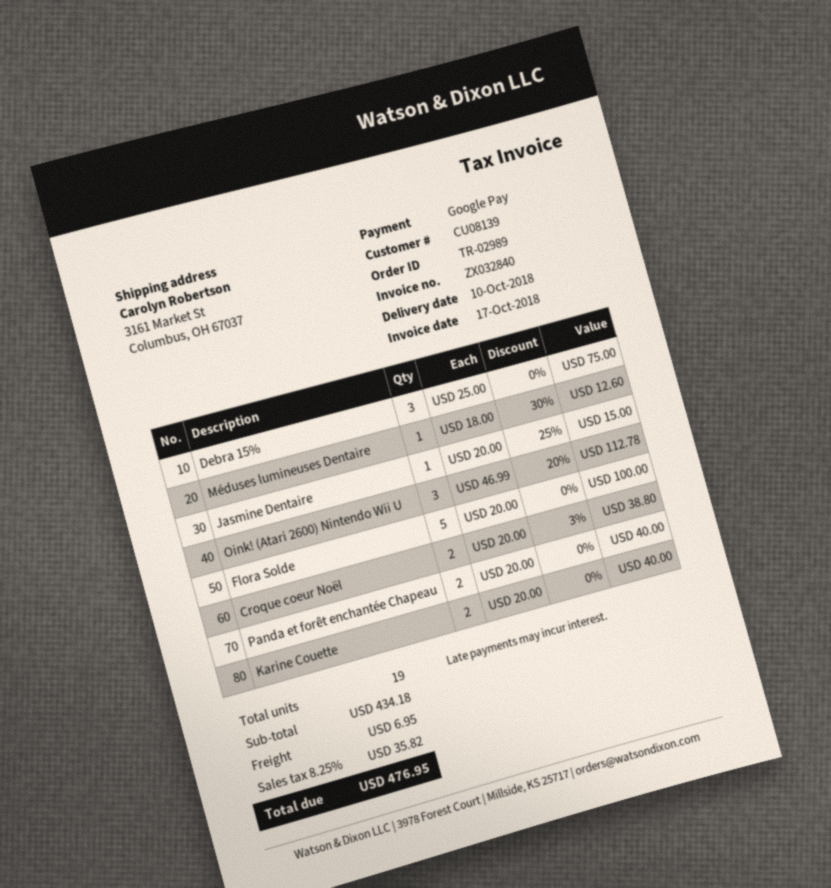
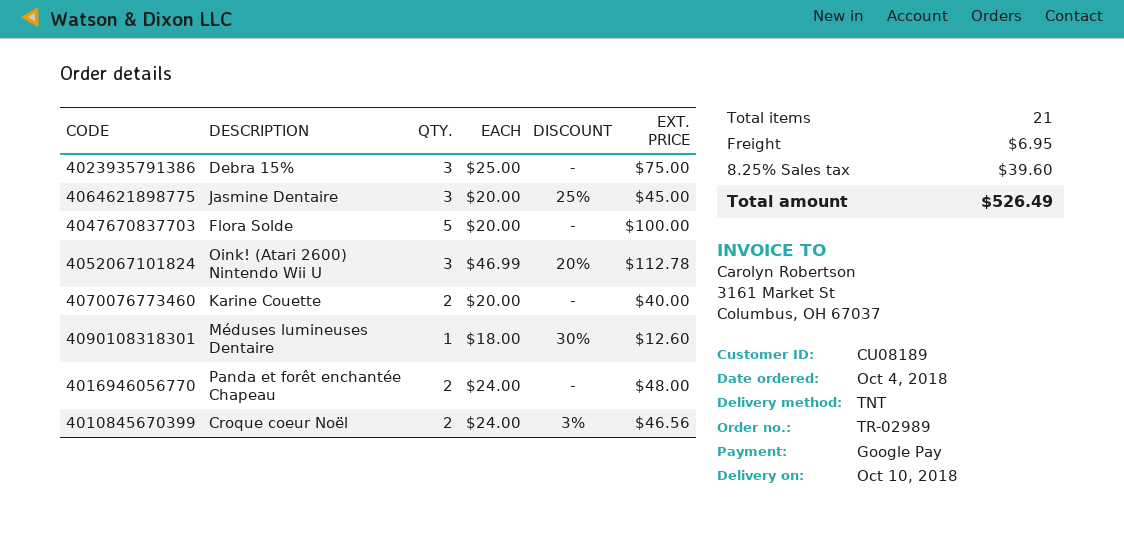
customer number: CU08139 -> CU08189
Jasmine Dentaire: 1 x 20.00 - 25% = 15.00 -> 3 x 20.00 - 25% = 45.00
Croque coeur Noël: 2 x 20.00 - 3% = 38.80 -> 2 x 24.00 - 3% = 46.56
Panda et forêt enchantée Chapeau: 2 x 20.00 = 40.00 -> 2 x 24.00 = 48.00
total quantity: 19 -> 21
tax: 8.25% = 35.82 -> 8.25% = 39.60
total: 476.95 -> 526.49

